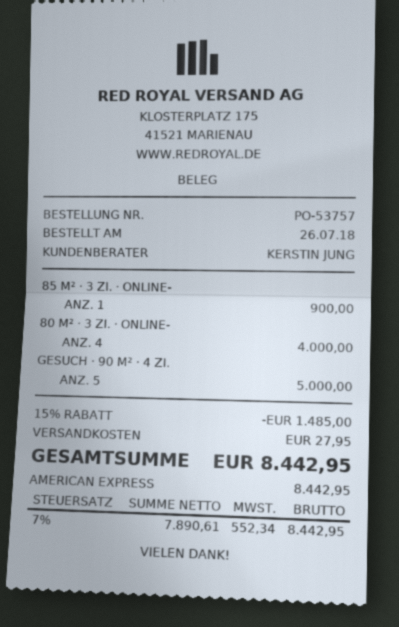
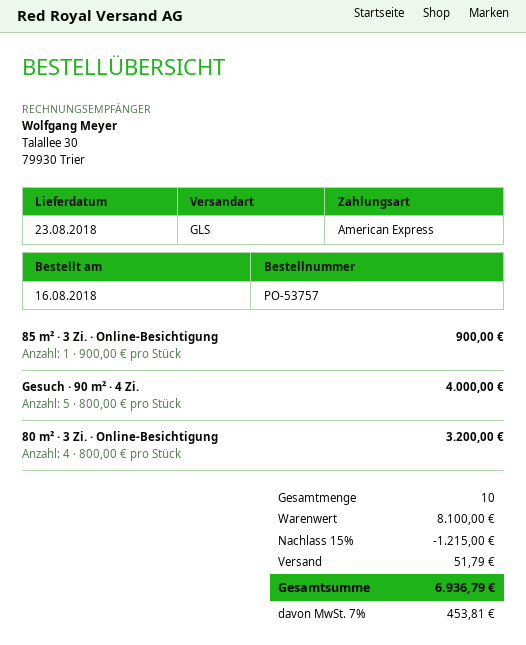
order date: 2018-07-26 -> 2018-08-16
80 M² · 3 ZI. · ONLINE-: 4 for 4000.00 -> 4 for 3200.00
GESUCH · 90 M² · 4 ZI.: 5 for 5000.00 -> 5 for 4000.00
discount: 15% = 1485.00 -> 15% = 1215.00
shipping: 27.95 -> 51.79
tax: 7% = 552.34 -> 7% = 453.81
total: 8442.95 -> 6936.79

